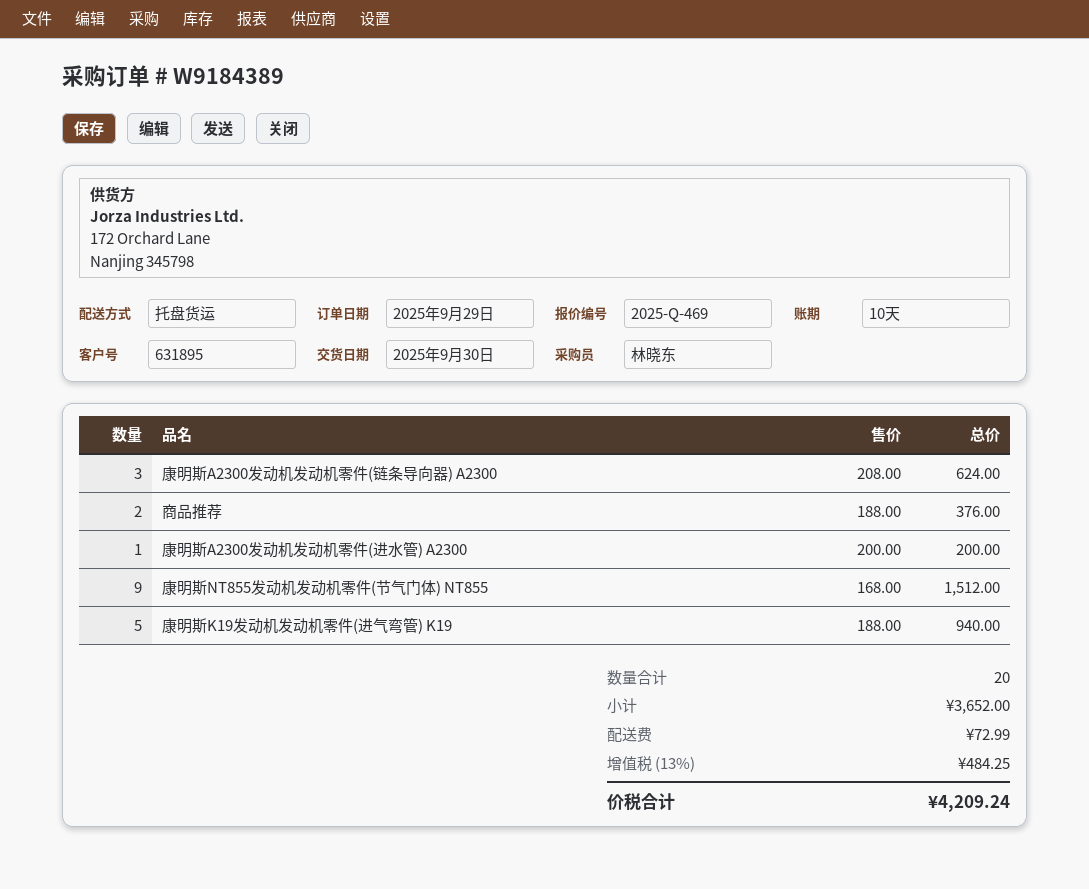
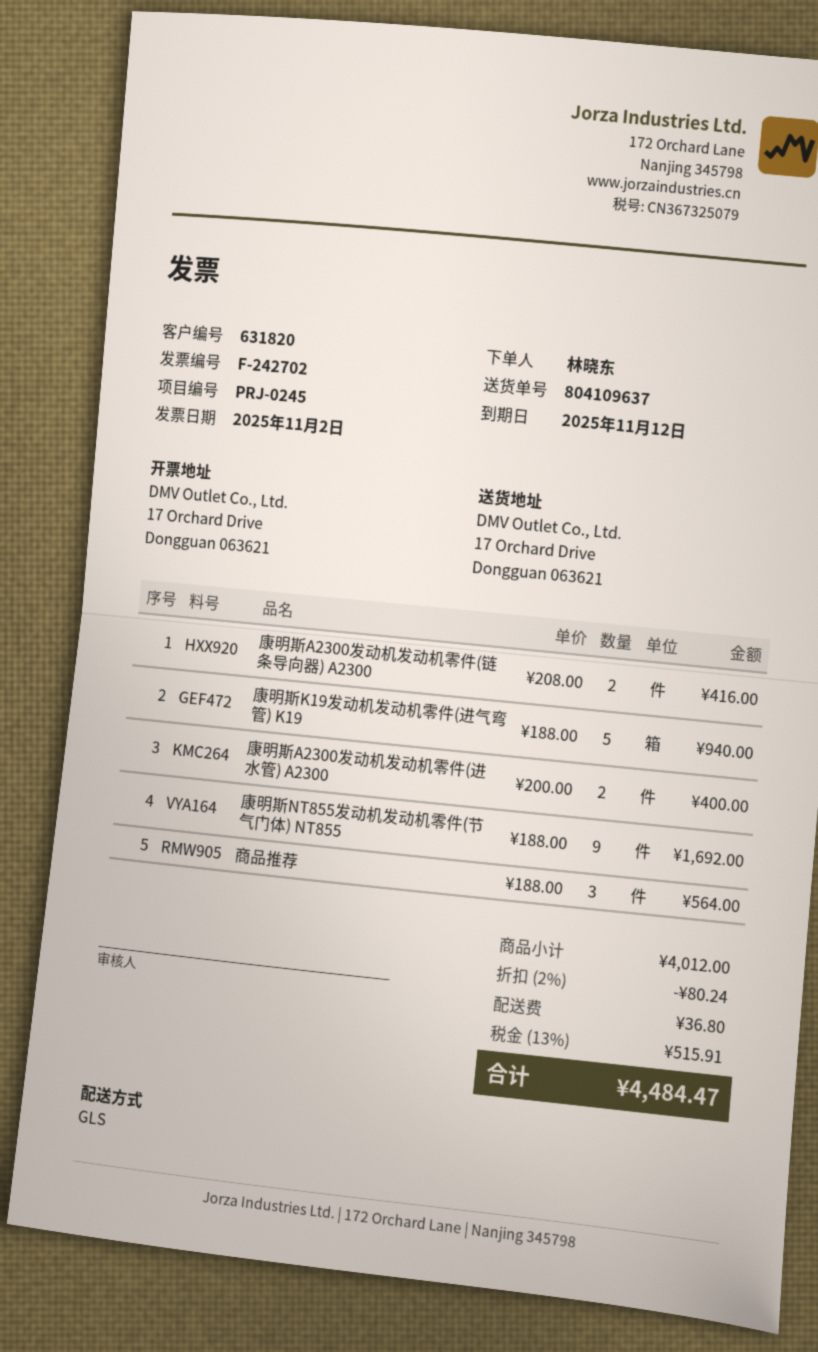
customer number: 631895 -> 631820
shipping method: pallet freight -> GLS
康明斯A2300发动机发动机零件(链条导向器) A2300: 3 x 208.00 = 624.00 -> 2 x 208.00 = 416.00
商品推荐: 2 x 188.00 = 376.00 -> 3 x 188.00 = 564.00
康明斯A2300发动机发动机零件(进水管) A2300: 1 x 200.00 = 200.00 -> 2 x 200.00 = 400.00
康明斯NT855发动机发动机零件(节气门体) NT855: 9 x 168.00 = 1512.00 -> 9 x 188.00 = 1692.00
subtotal: 3652.00 -> 4012.00
discount: none -> 2% = 80.24
shipping: 72.99 -> 36.80
tax: 13% = 484.25 -> 13% = 515.91
total: 4209.24 -> 4484.47

